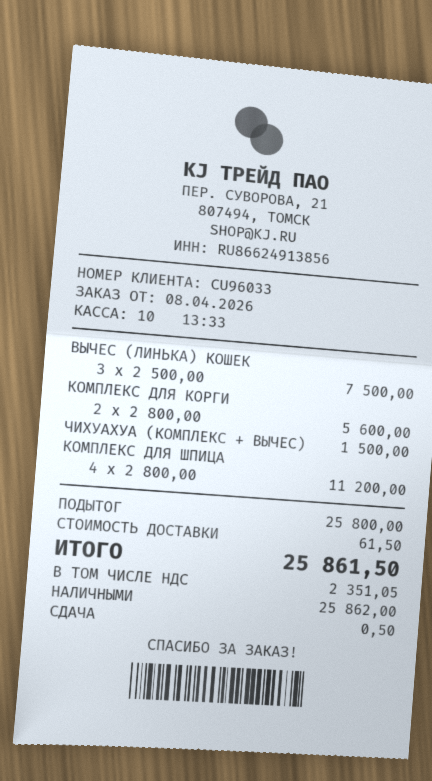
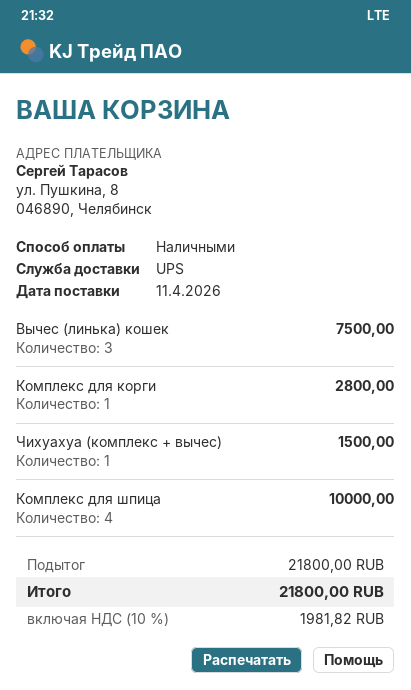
КОМПЛЕКС ДЛЯ КОРГИ: 2 for 5600.00 -> 1 for 2800.00
КОМПЛЕКС ДЛЯ ШПИЦА: 4 for 11200.00 -> 4 for 10000.00
subtotal: 25800.00 -> 21800.00
shipping: 61.50 -> none
tax: 2351.05 -> 1981.82
total: 25861.50 -> 21800.00

